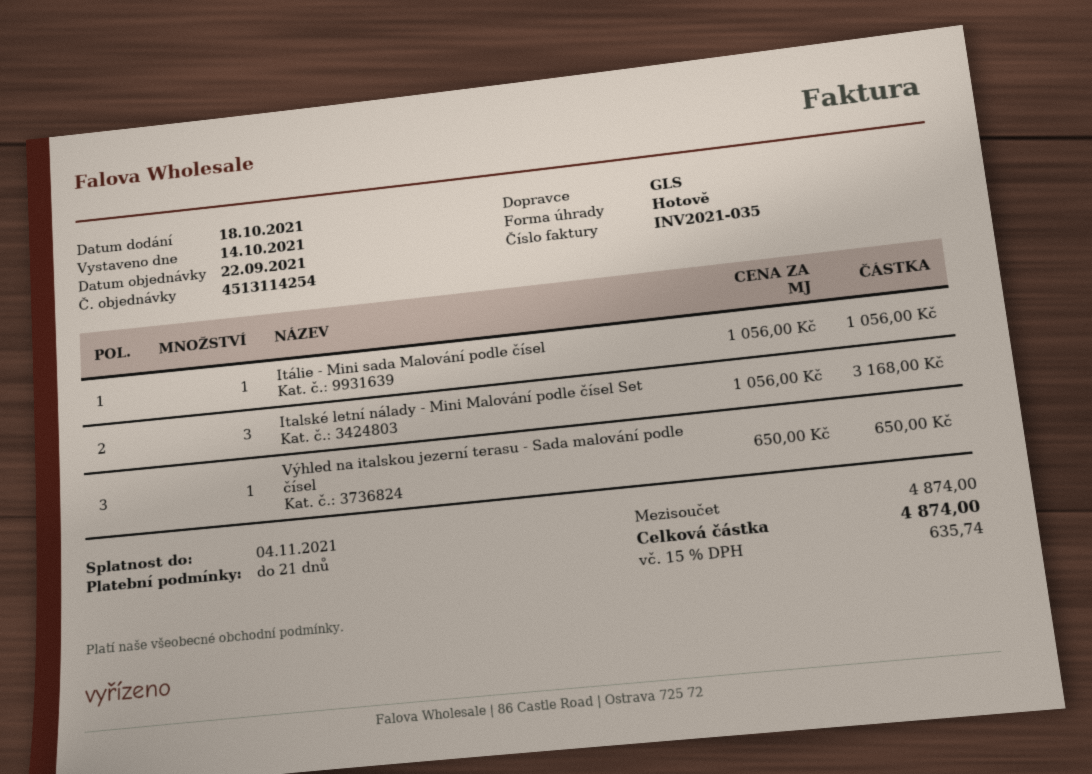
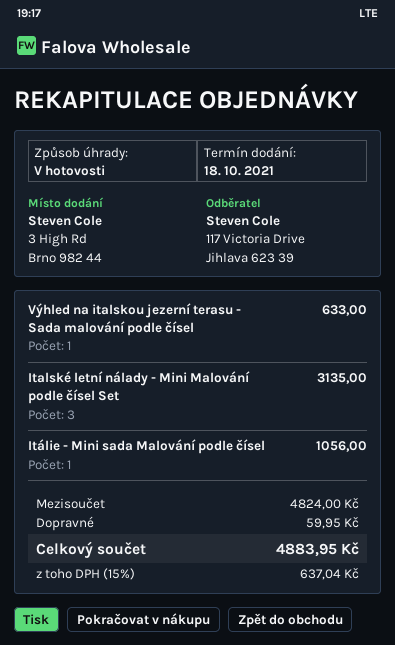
Italské letní nálady - Mini Malování podle čísel Set: 3 for 3168.00 -> 3 for 3135.00
Výhled na italskou jezerní terasu - Sada malování podle čísel: 1 for 650.00 -> 1 for 633.00
subtotal: 4874.00 -> 4824.00
shipping: none -> 59.95
tax: 15% = 635.74 -> 15% = 637.04
total: 4874.00 -> 4883.95

